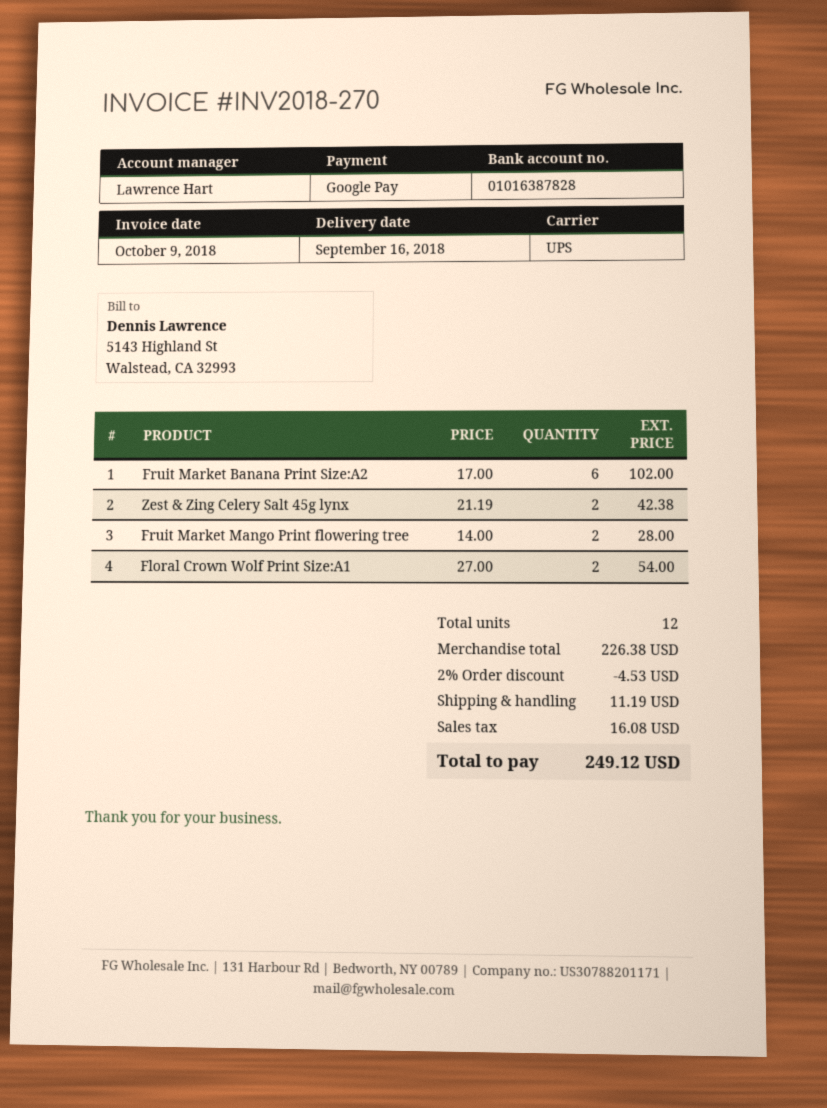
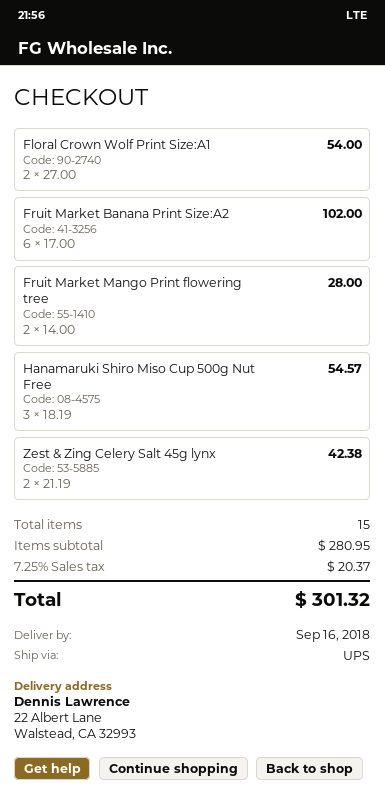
Hanamaruki Shiro Miso Cup 500g Nut Free: none -> 3 x 18.19 = 54.57
total quantity: 12 -> 15
subtotal: 226.38 -> 280.95
discount: 2% = 4.53 -> none
shipping: 11.19 -> none
tax: 16.08 -> 20.37
total: 249.12 -> 301.32

